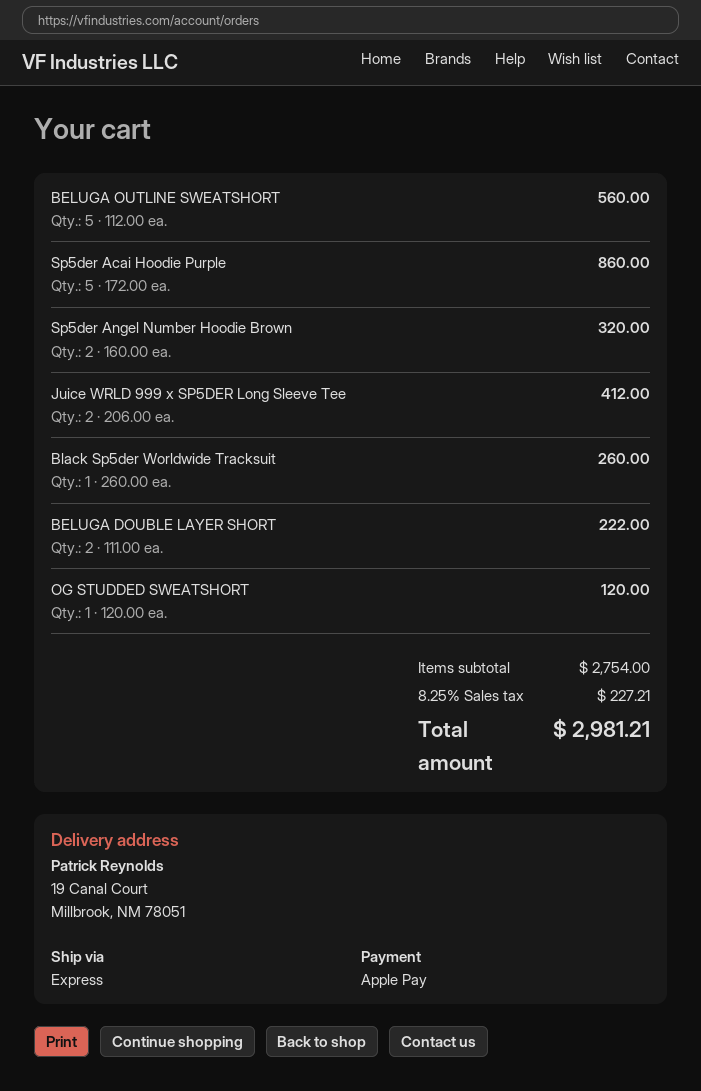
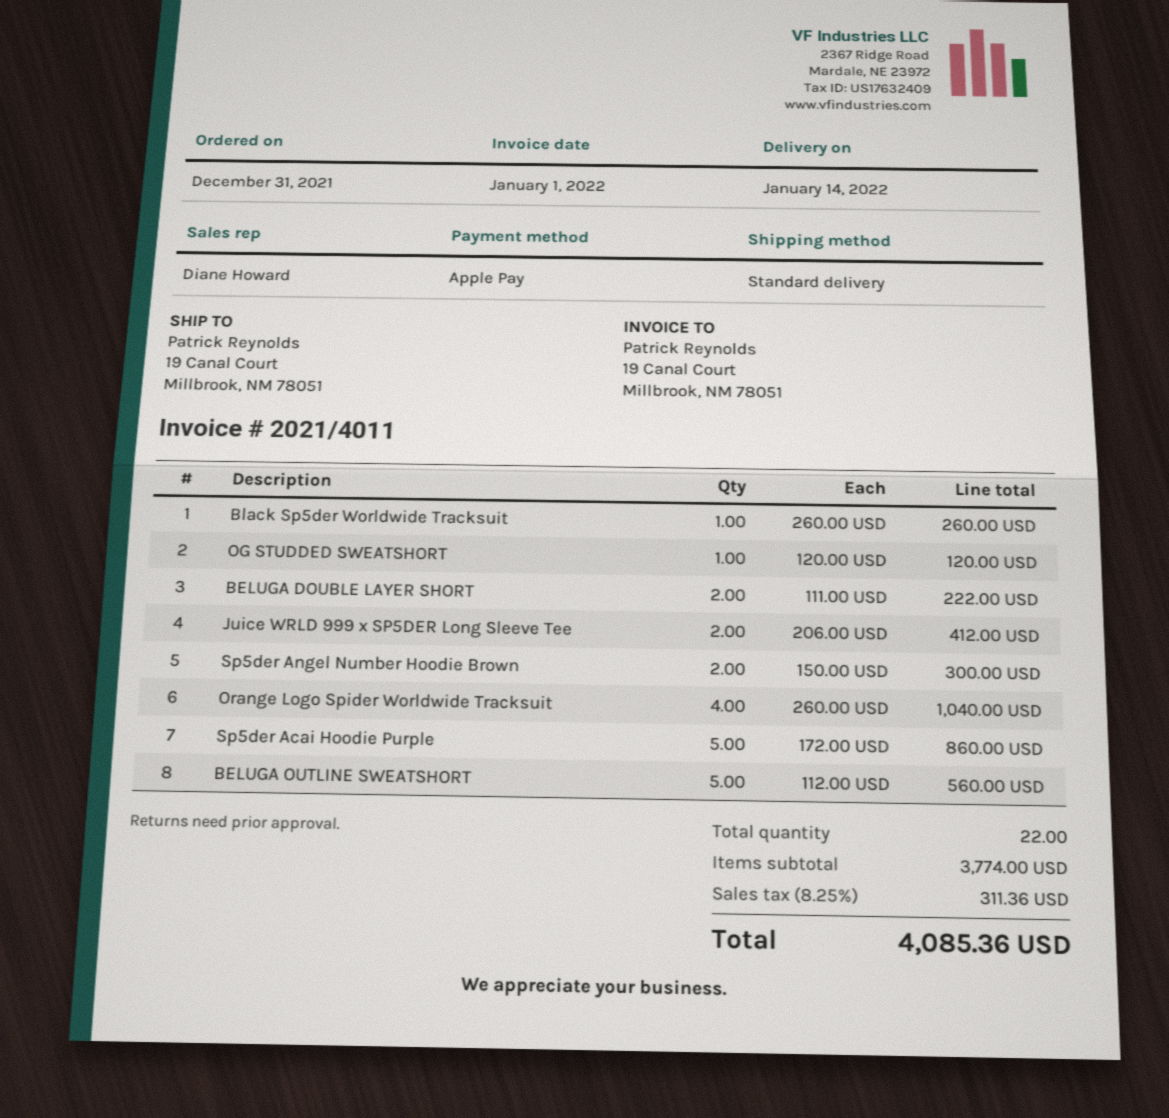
shipping method: express -> standard
Sp5der Angel Number Hoodie Brown: 2 x 160.00 = 320.00 -> 2 x 150.00 = 300.00
Orange Logo Spider Worldwide Tracksuit: none -> 4 x 260.00 = 1040.00
subtotal: 2754.00 -> 3774.00
tax: 8.25% = 227.21 -> 8.25% = 311.36
total: 2981.21 -> 4085.36

